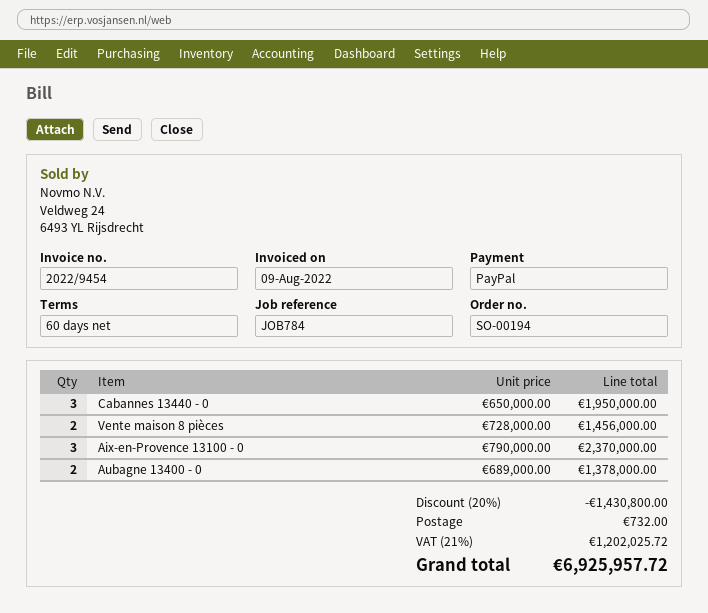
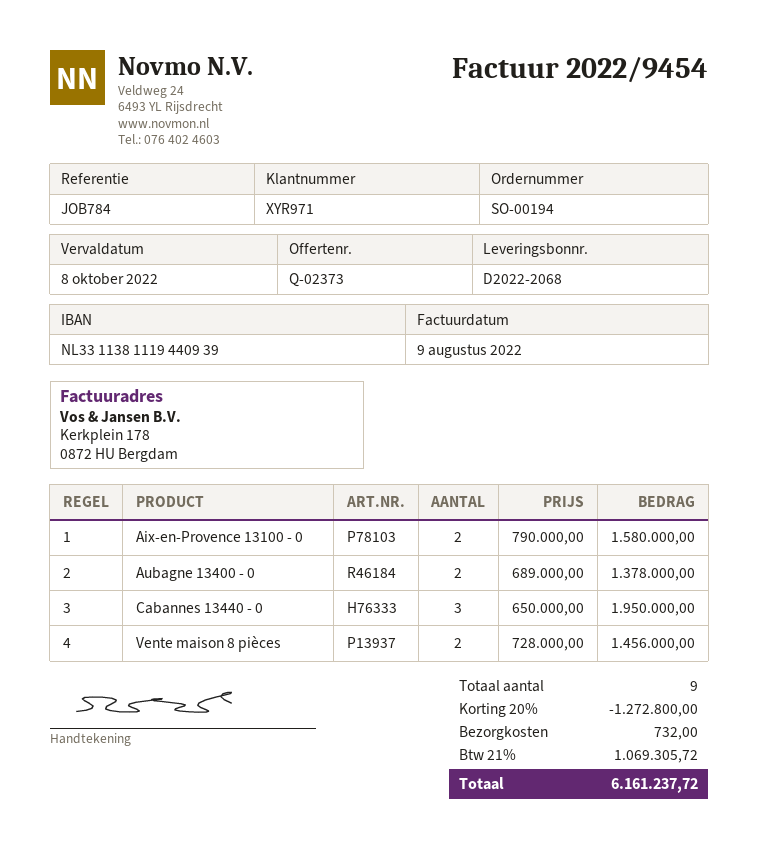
Aix-en-Provence 13100 - 0: 3 x 790000.00 = 2370000.00 -> 2 x 790000.00 = 1580000.00
discount: 20% = 1430800.00 -> 20% = 1272800.00
tax: 21% = 1202025.72 -> 21% = 1069305.72
total: 6925957.72 -> 6161237.72

